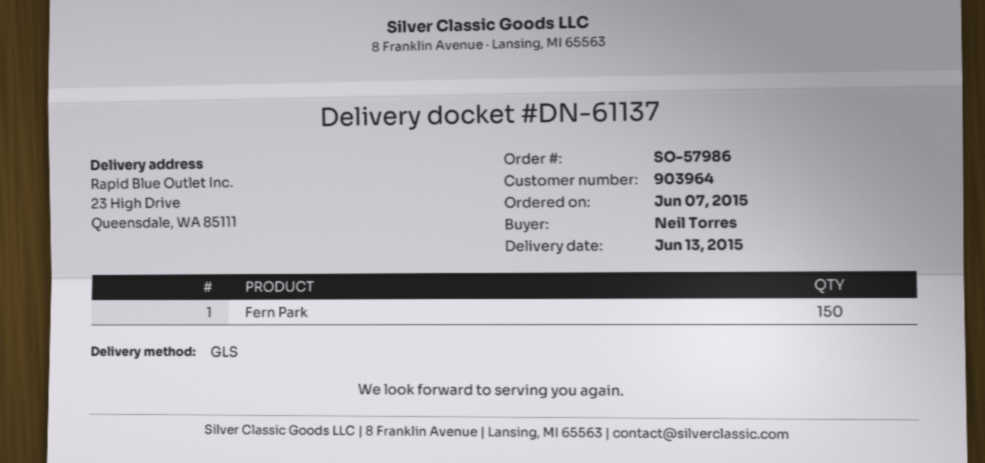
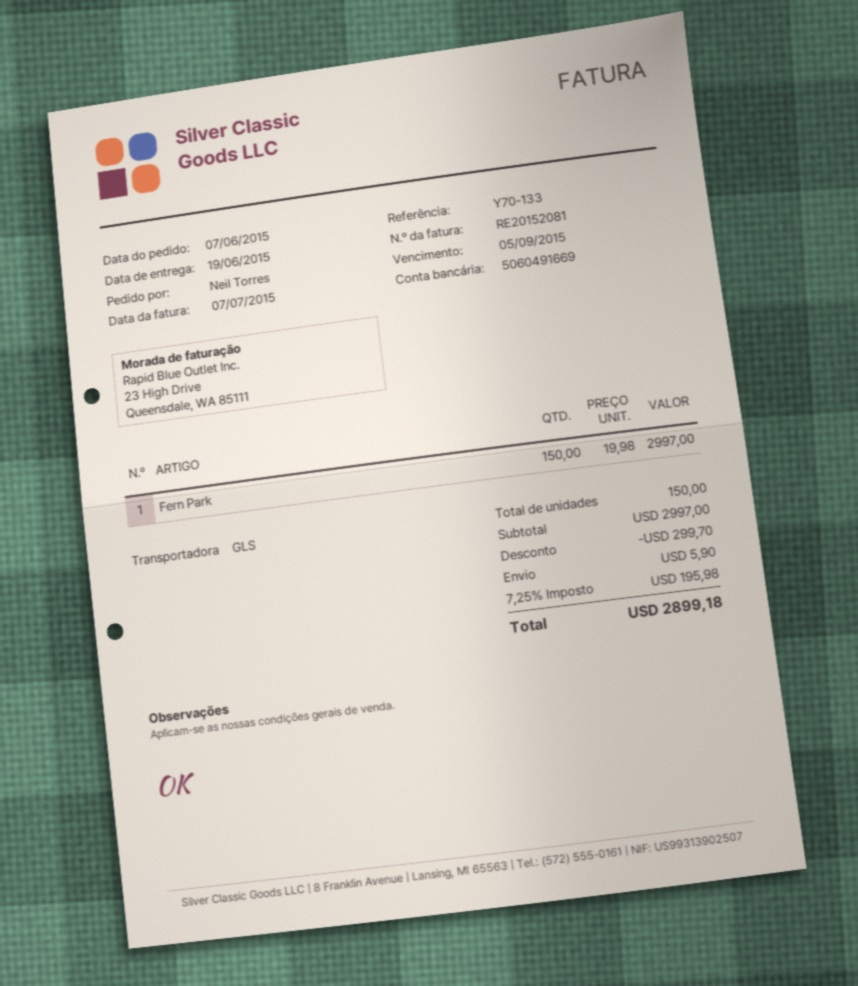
delivery date: 2015-06-13 -> 2015-06-19

